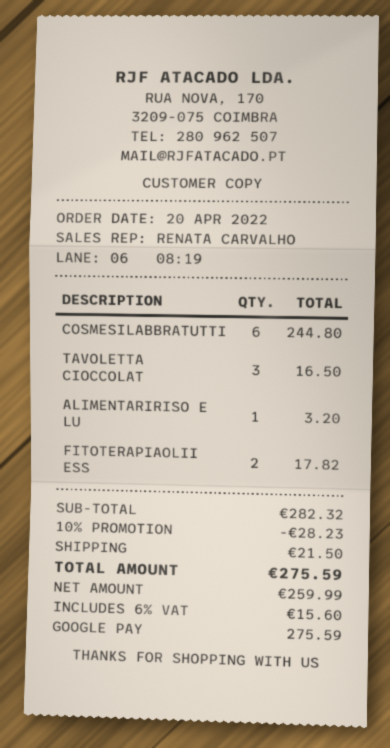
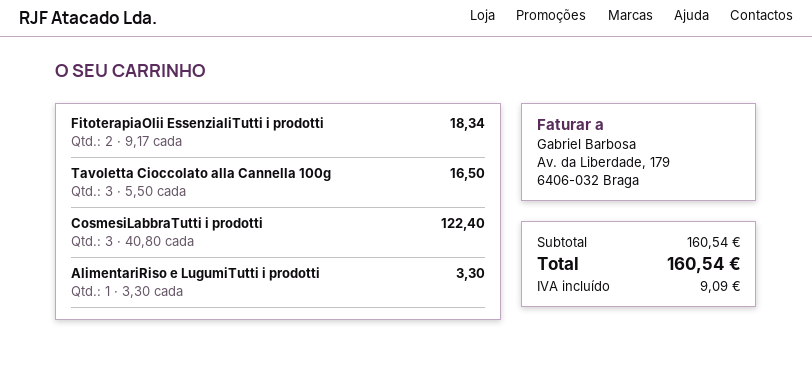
COSMESILABBRATUTTI: 6 for 244.80 -> 3 for 122.40
ALIMENTARIRISO E LU: 1 for 3.20 -> 1 for 3.30
FITOTERAPIAOLII ESS: 2 for 17.82 -> 2 for 18.34
subtotal: 282.32 -> 160.54
discount: 10% = 28.23 -> none
shipping: 21.50 -> none
tax: 15.60 -> 9.09
total: 275.59 -> 160.54

